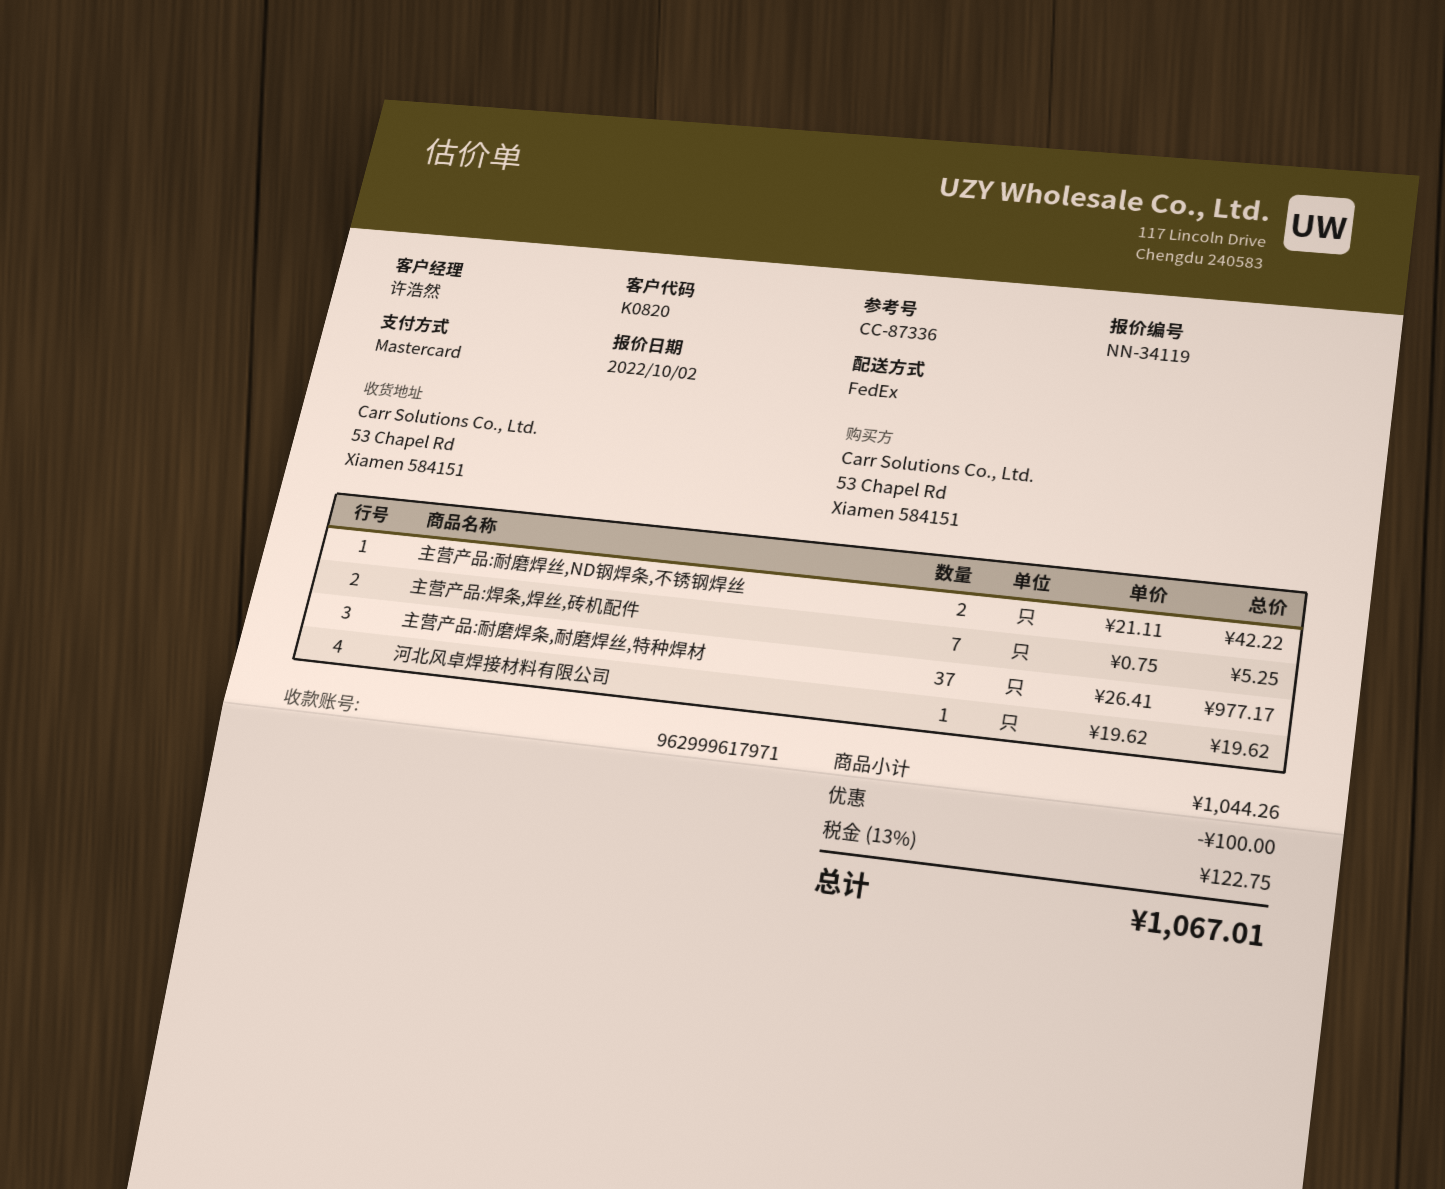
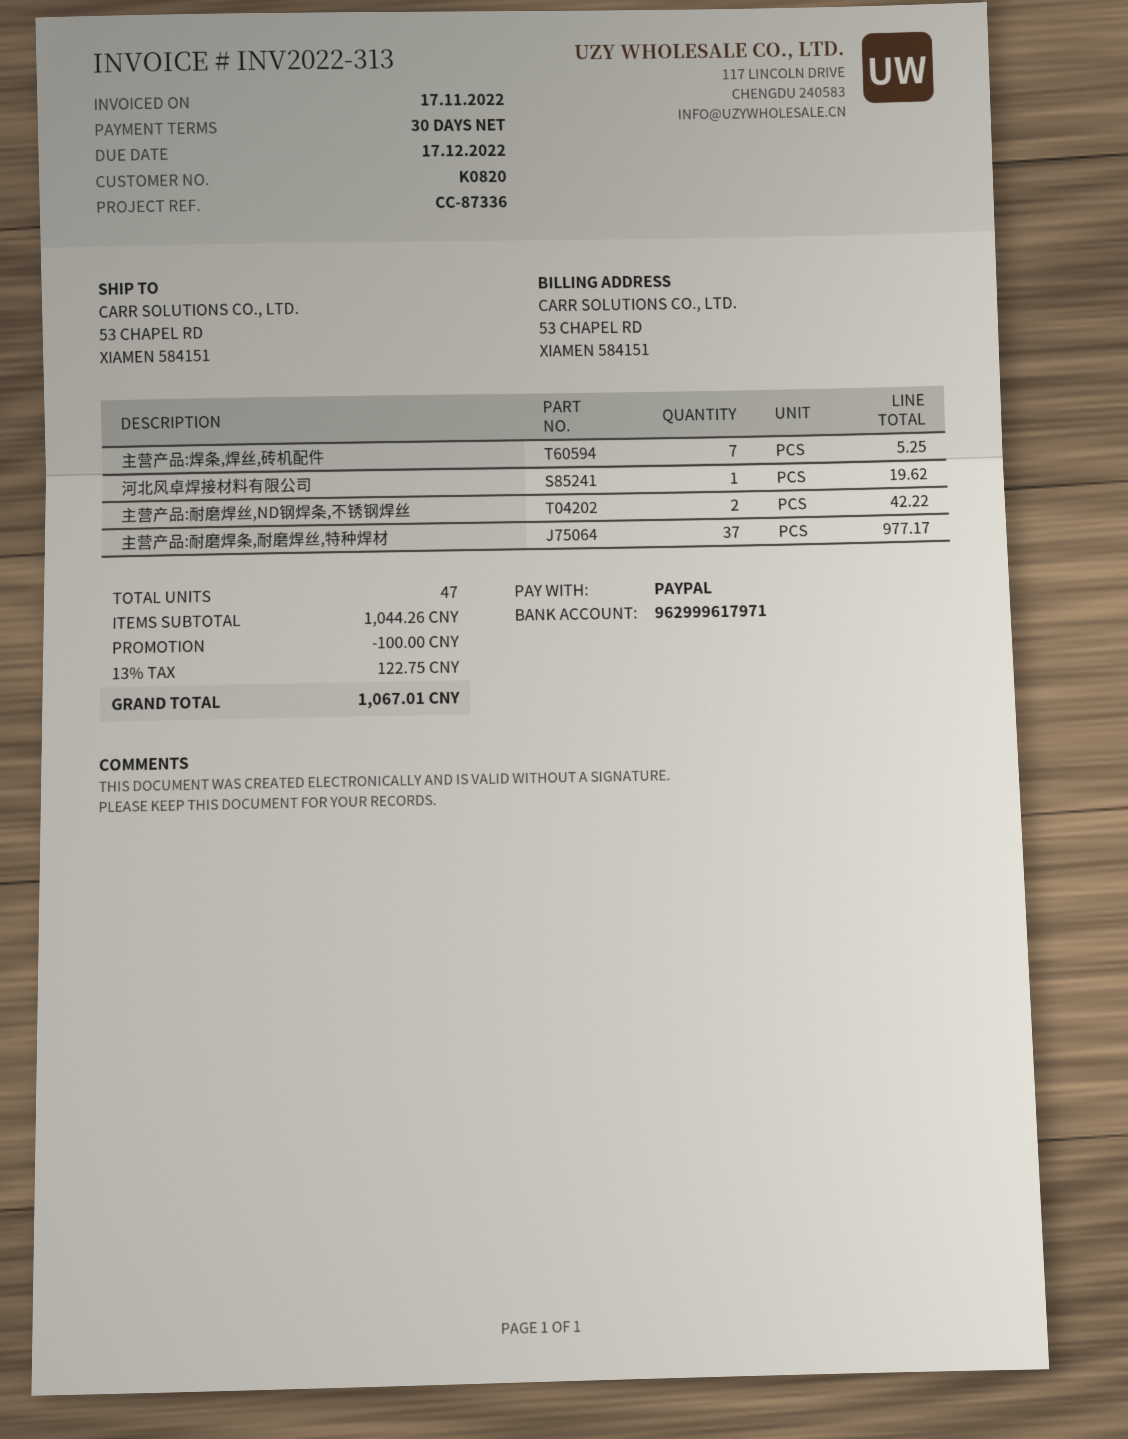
payment method: Mastercard -> PayPal

